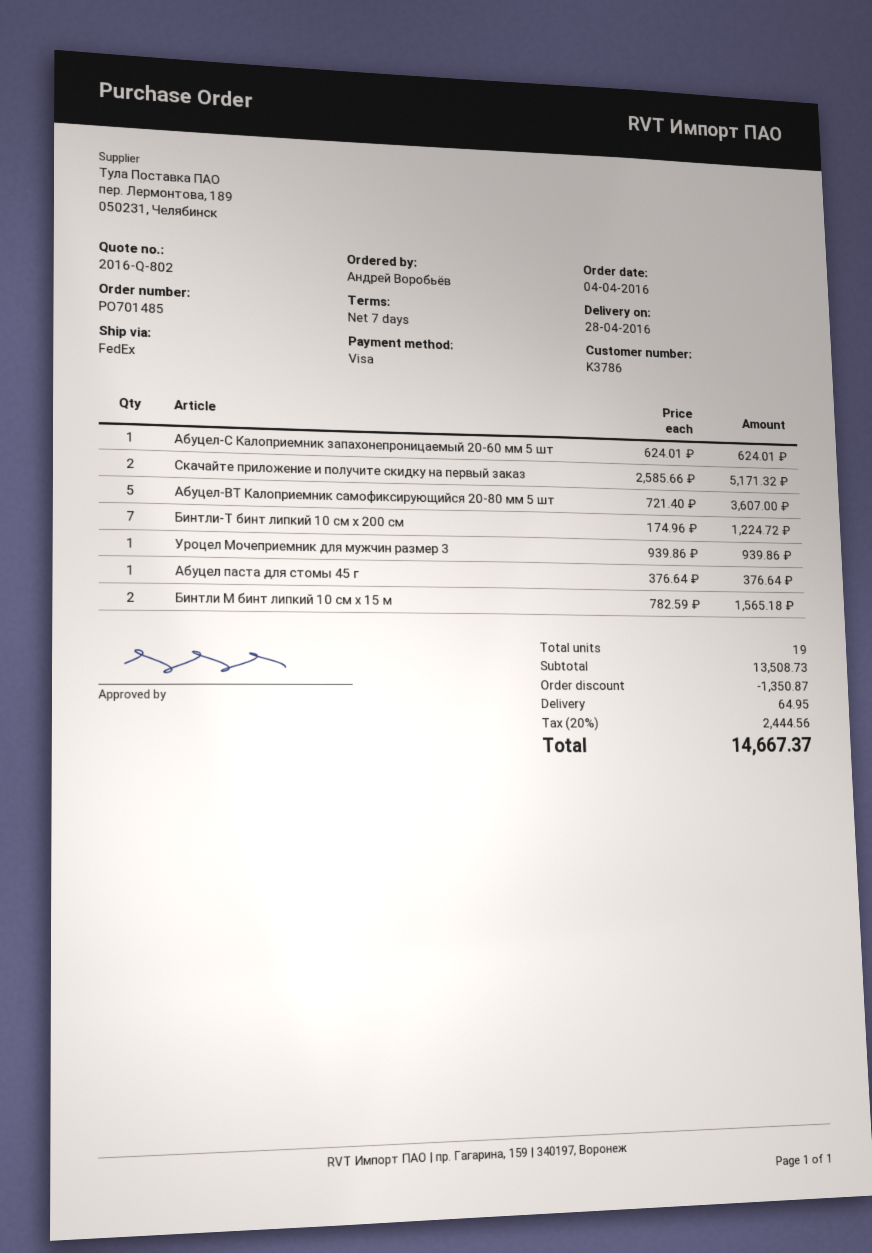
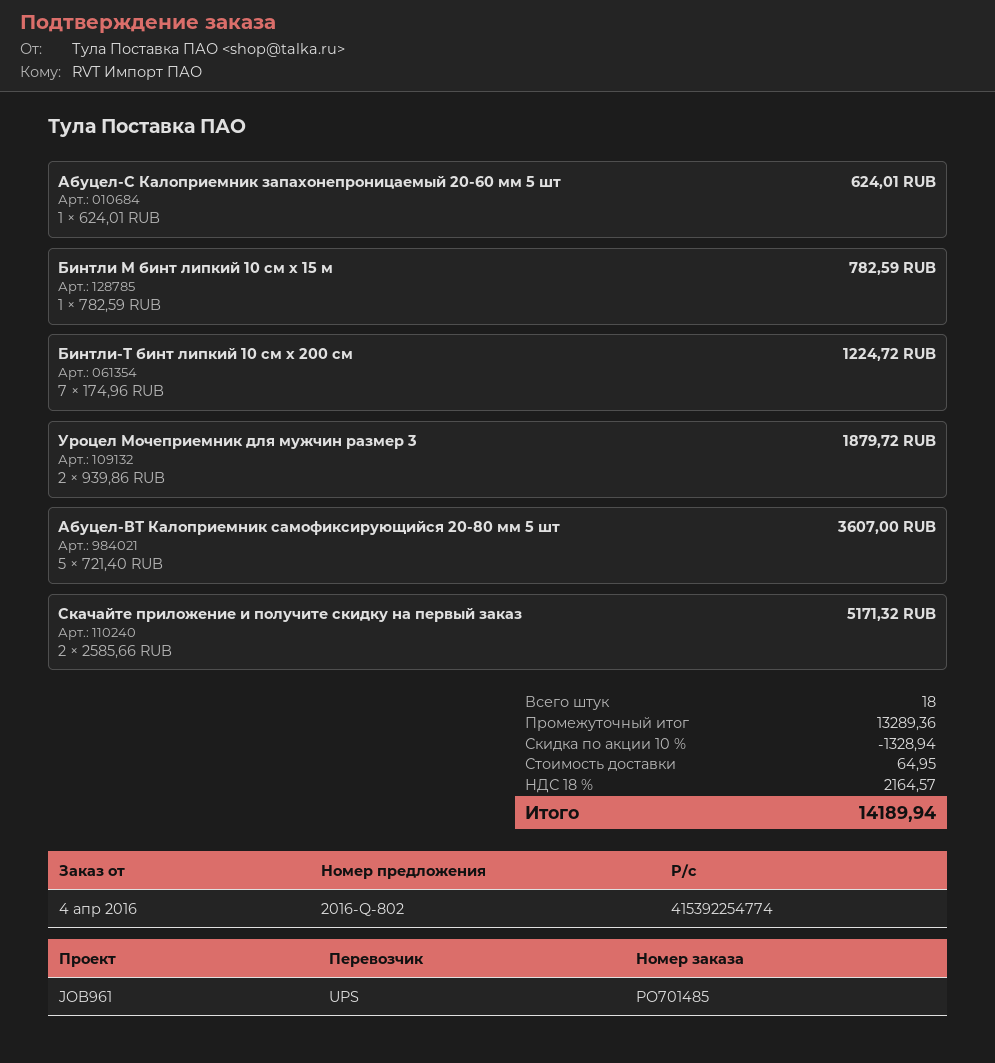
shipping method: FedEx -> UPS
Уроцел Мочеприемник для мужчин размер 3: 1 x 939.86 = 939.86 -> 2 x 939.86 = 1879.72
Абуцел паста для стомы 45 г: 1 x 376.64 = 376.64 -> none
Бинтли М бинт липкий 10 см х 15 м: 2 x 782.59 = 1565.18 -> 1 x 782.59 = 782.59
total quantity: 19 -> 18
subtotal: 13508.73 -> 13289.36
discount: 1350.87 -> 1328.94
tax: 20% = 2444.56 -> 18% = 2164.57
total: 14667.37 -> 14189.94

